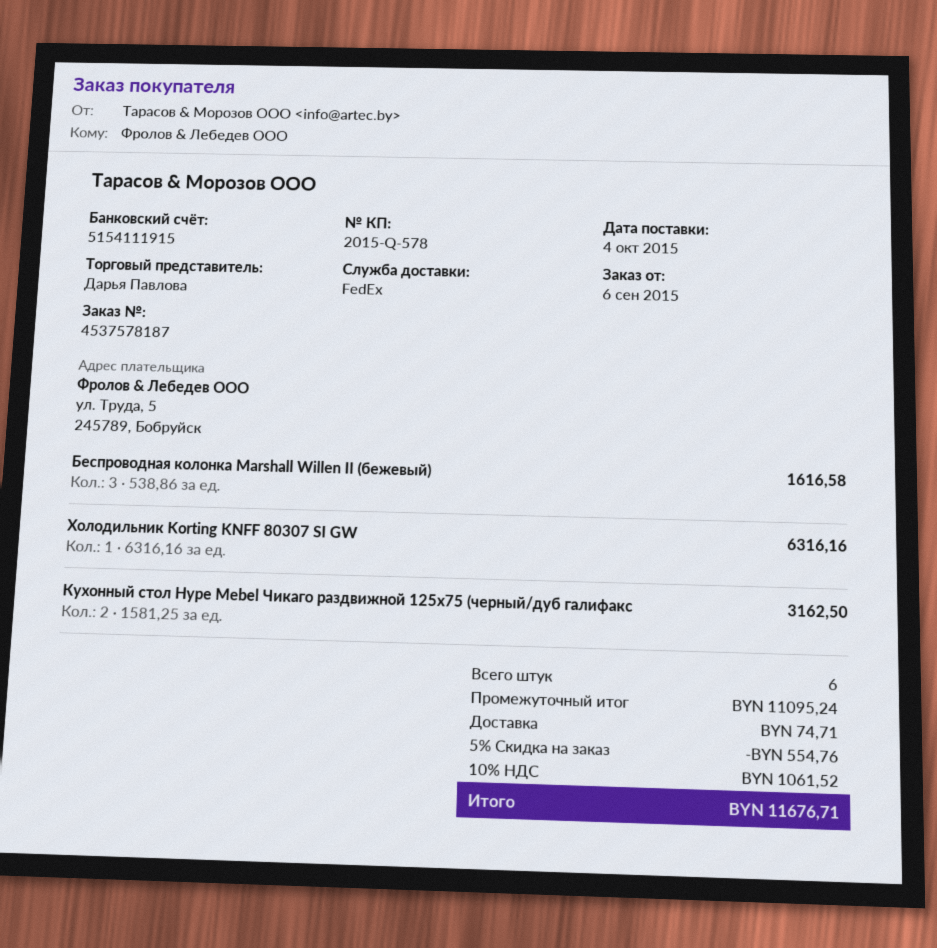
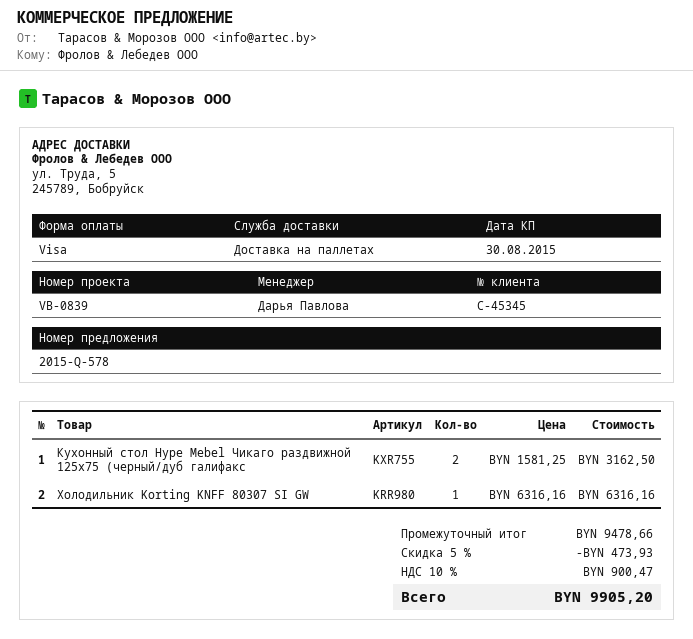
shipping method: FedEx -> pallet freight
Беспроводная колонка Marshall Willen II (бежевый): 3 x 538.86 = 1616.58 -> none
subtotal: 11095.24 -> 9478.66
discount: 5% = 554.76 -> 5% = 473.93
shipping: 74.71 -> none
tax: 10% = 1061.52 -> 10% = 900.47
total: 11676.71 -> 9905.20

